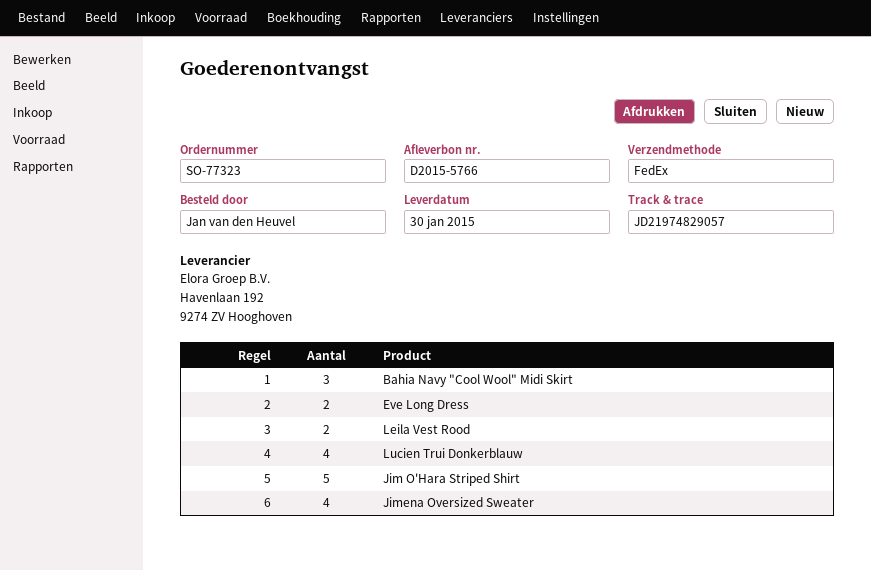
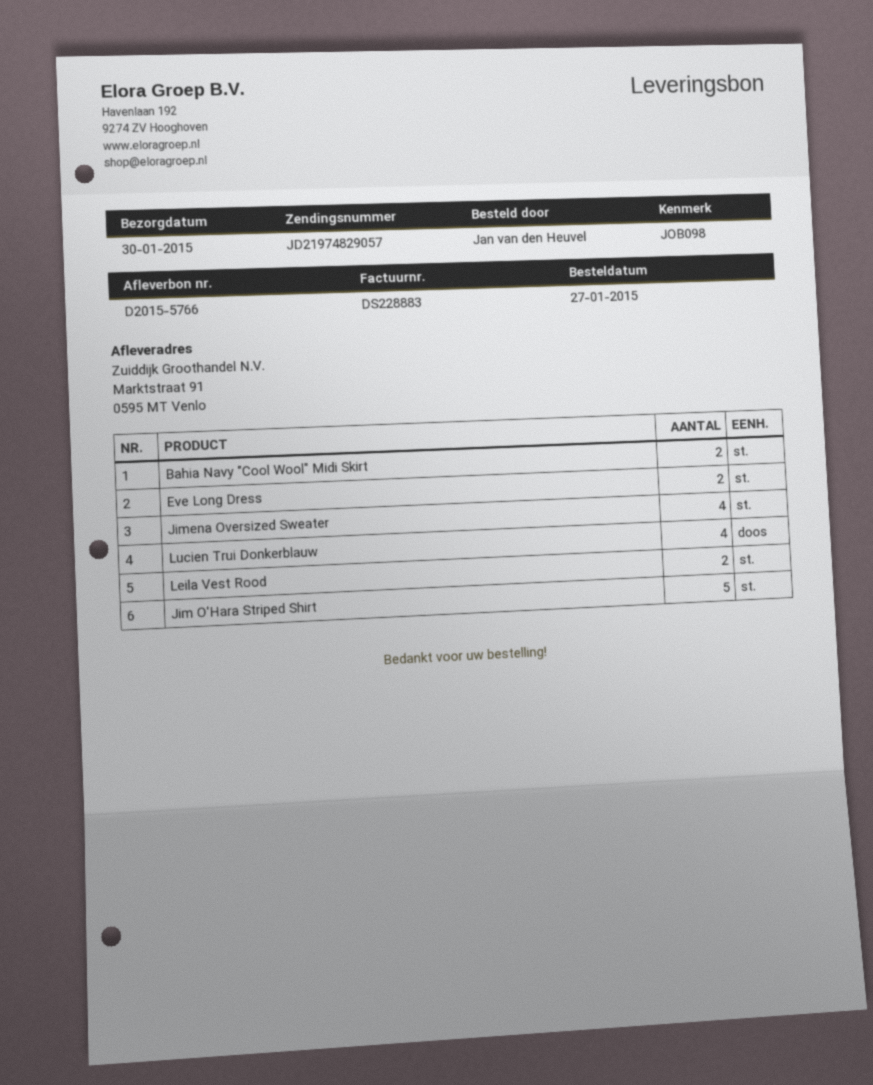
Bahia Navy "Cool Wool" Midi Skirt: 3 -> 2

